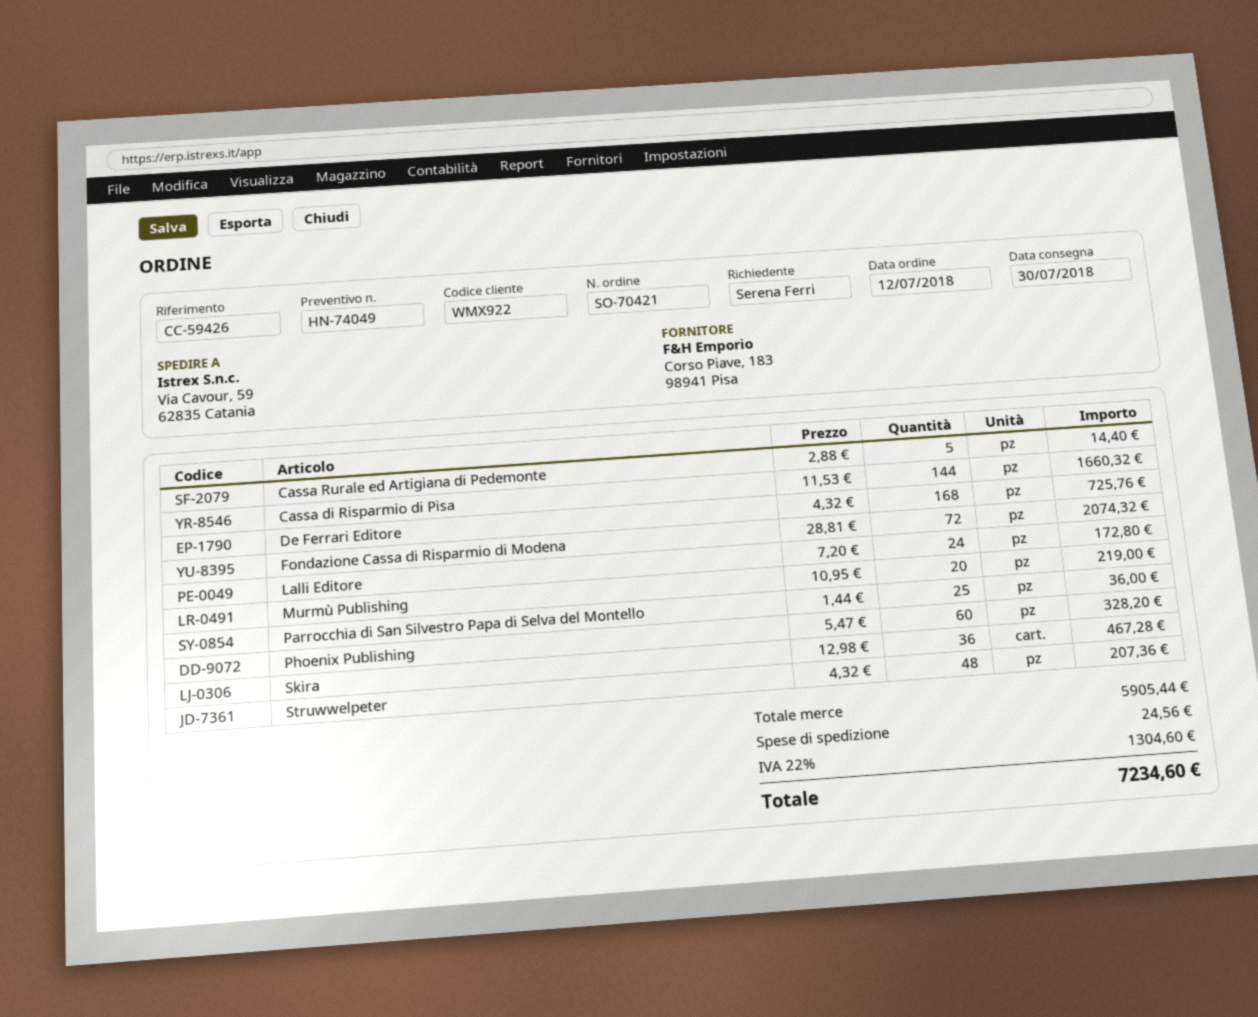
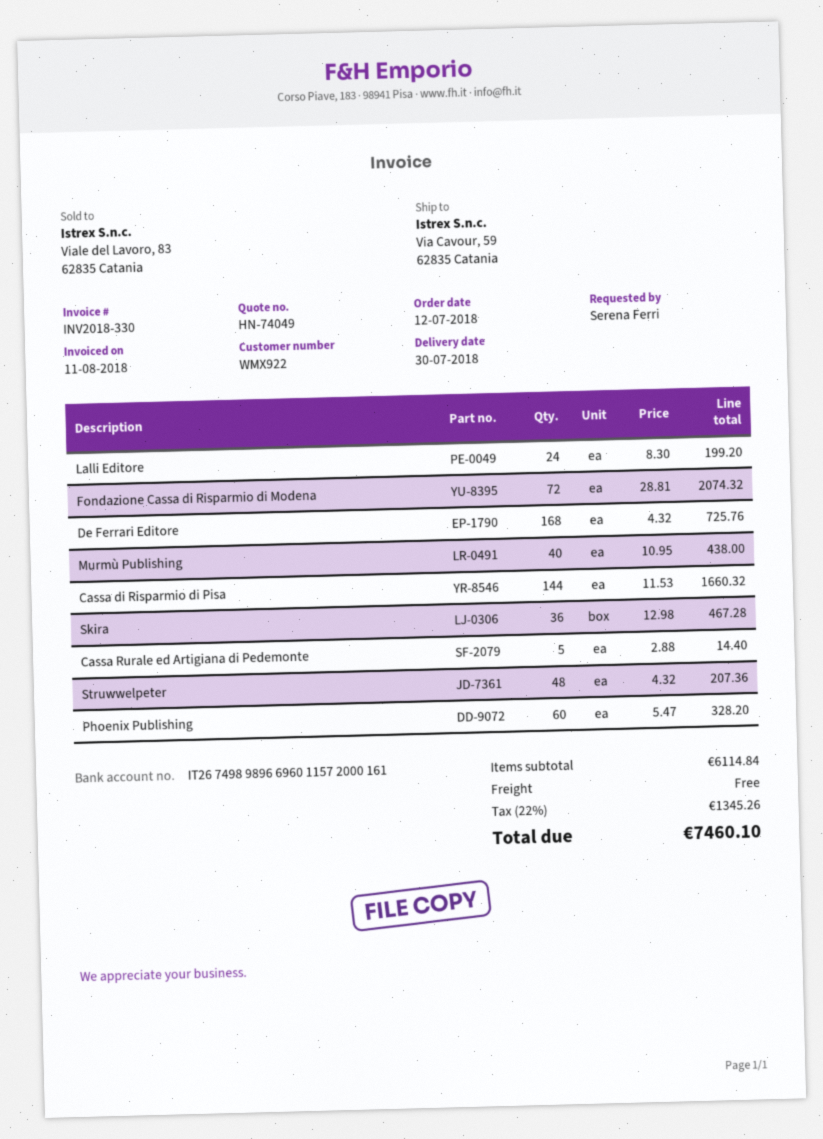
Lalli Editore: 24 x 7.20 = 172.80 -> 24 x 8.30 = 199.20
Murmù Publishing: 20 x 10.95 = 219.00 -> 40 x 10.95 = 438.00
Parrocchia di San Silvestro Papa di Selva del Montello: 25 x 1.44 = 36.00 -> none
subtotal: 5905.44 -> 6114.84
shipping: 24.56 -> 0.00
tax: 22% = 1304.60 -> 22% = 1345.26
total: 7234.60 -> 7460.10

